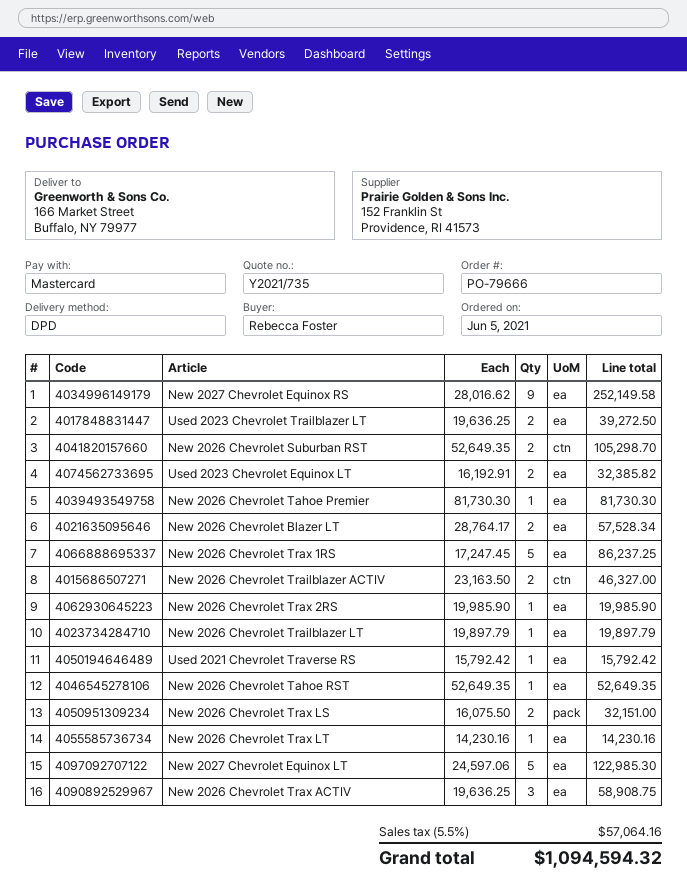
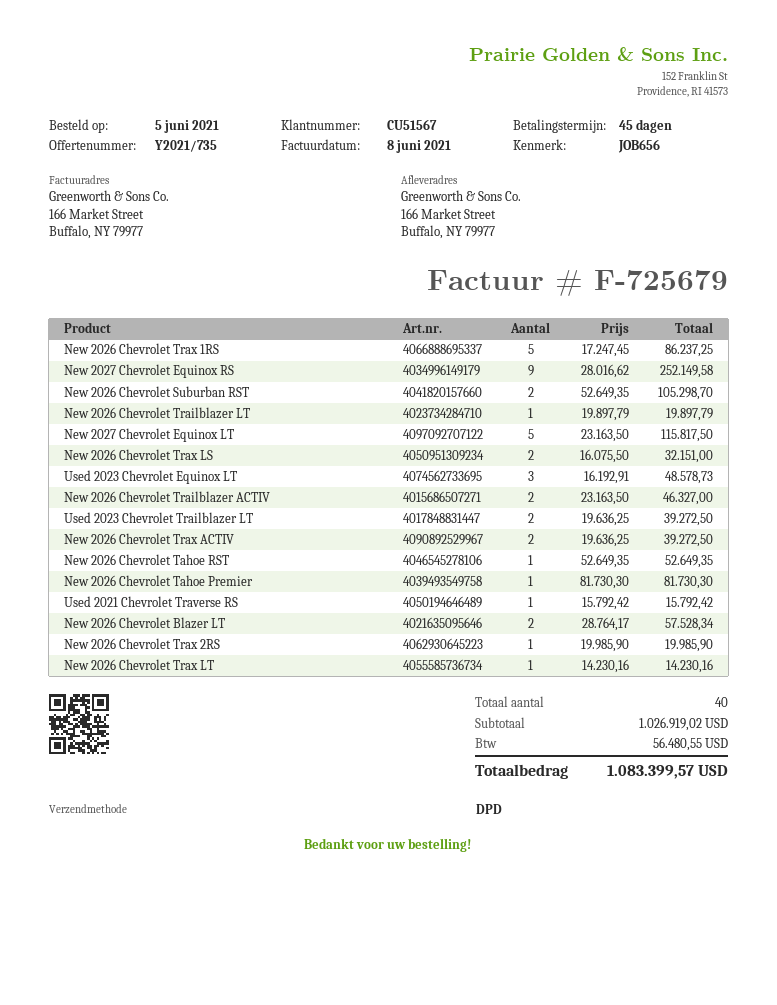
Used 2023 Chevrolet Equinox LT: 2 x 16192.91 = 32385.82 -> 3 x 16192.91 = 48578.73
New 2027 Chevrolet Equinox LT: 5 x 24597.06 = 122985.30 -> 5 x 23163.50 = 115817.50
New 2026 Chevrolet Trax ACTIV: 3 x 19636.25 = 58908.75 -> 2 x 19636.25 = 39272.50
tax: 57064.16 -> 56480.55
total: 1094594.32 -> 1083399.57

